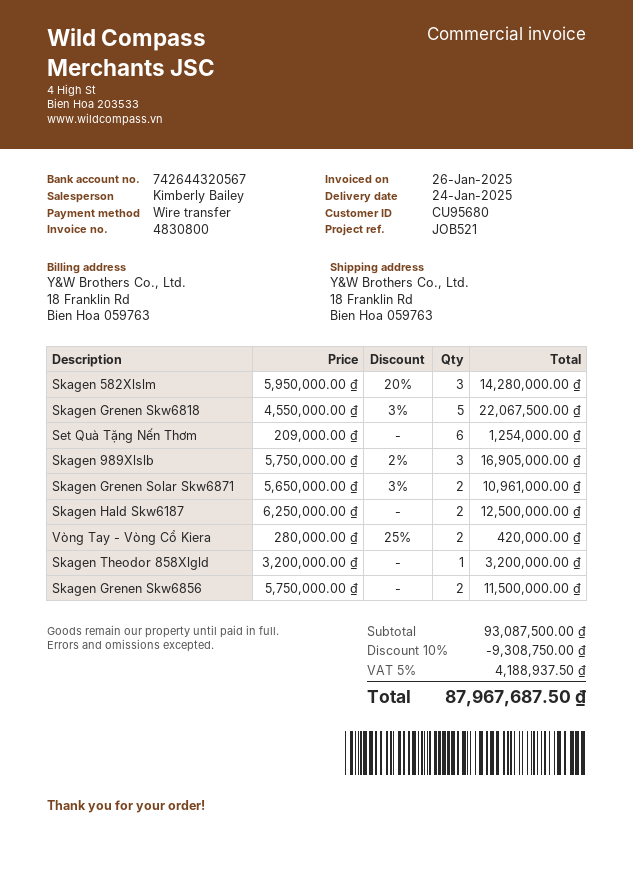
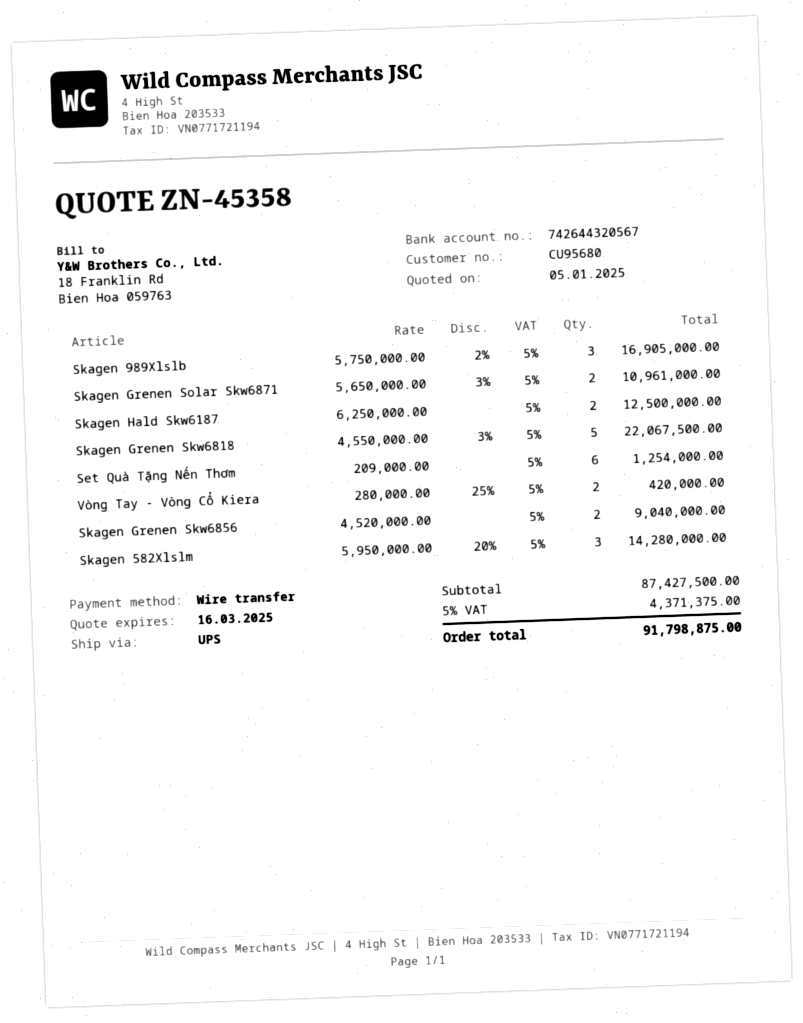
Skagen Theodor 858Xlgld: 1 x 3200000.00 = 3200000.00 -> none
Skagen Grenen Skw6856: 2 x 5750000.00 = 11500000.00 -> 2 x 4520000.00 = 9040000.00
subtotal: 93087500.00 -> 87427500.00
discount: 10% = 9308750.00 -> none
tax: 5% = 4188937.50 -> 5% = 4371375.00
total: 87967687.50 -> 91798875.00

